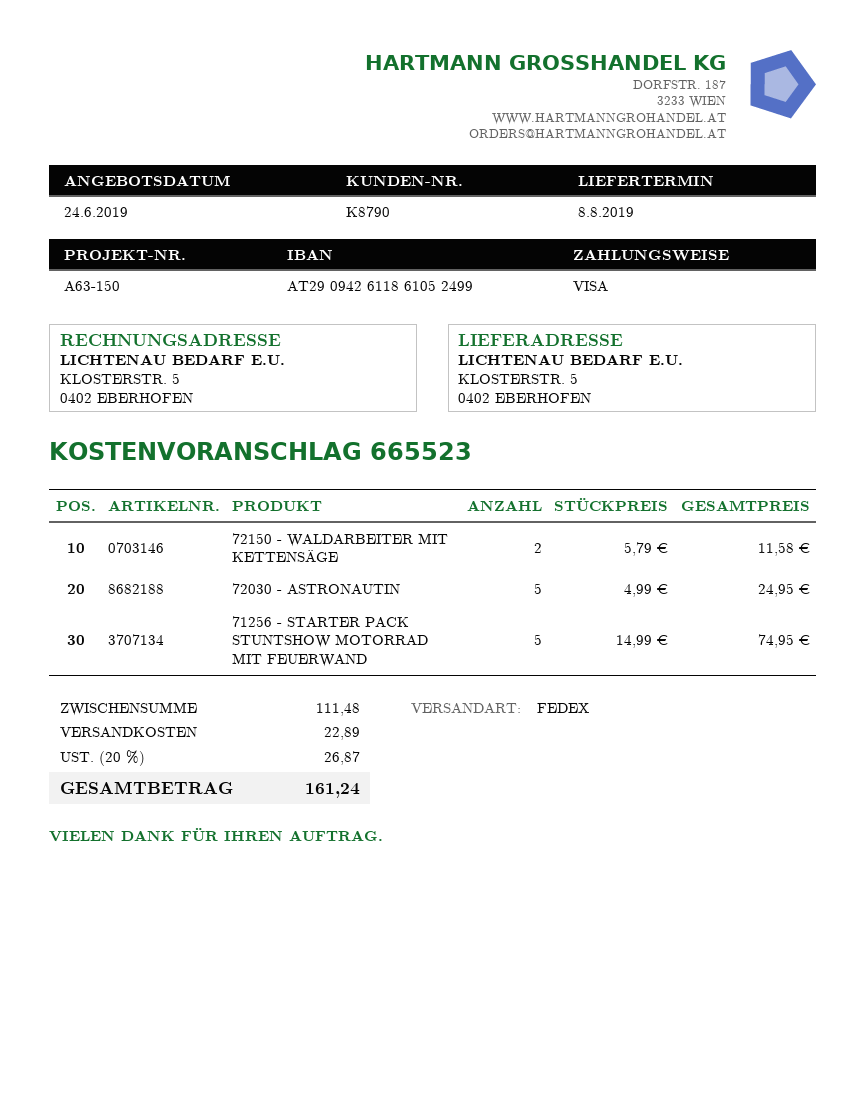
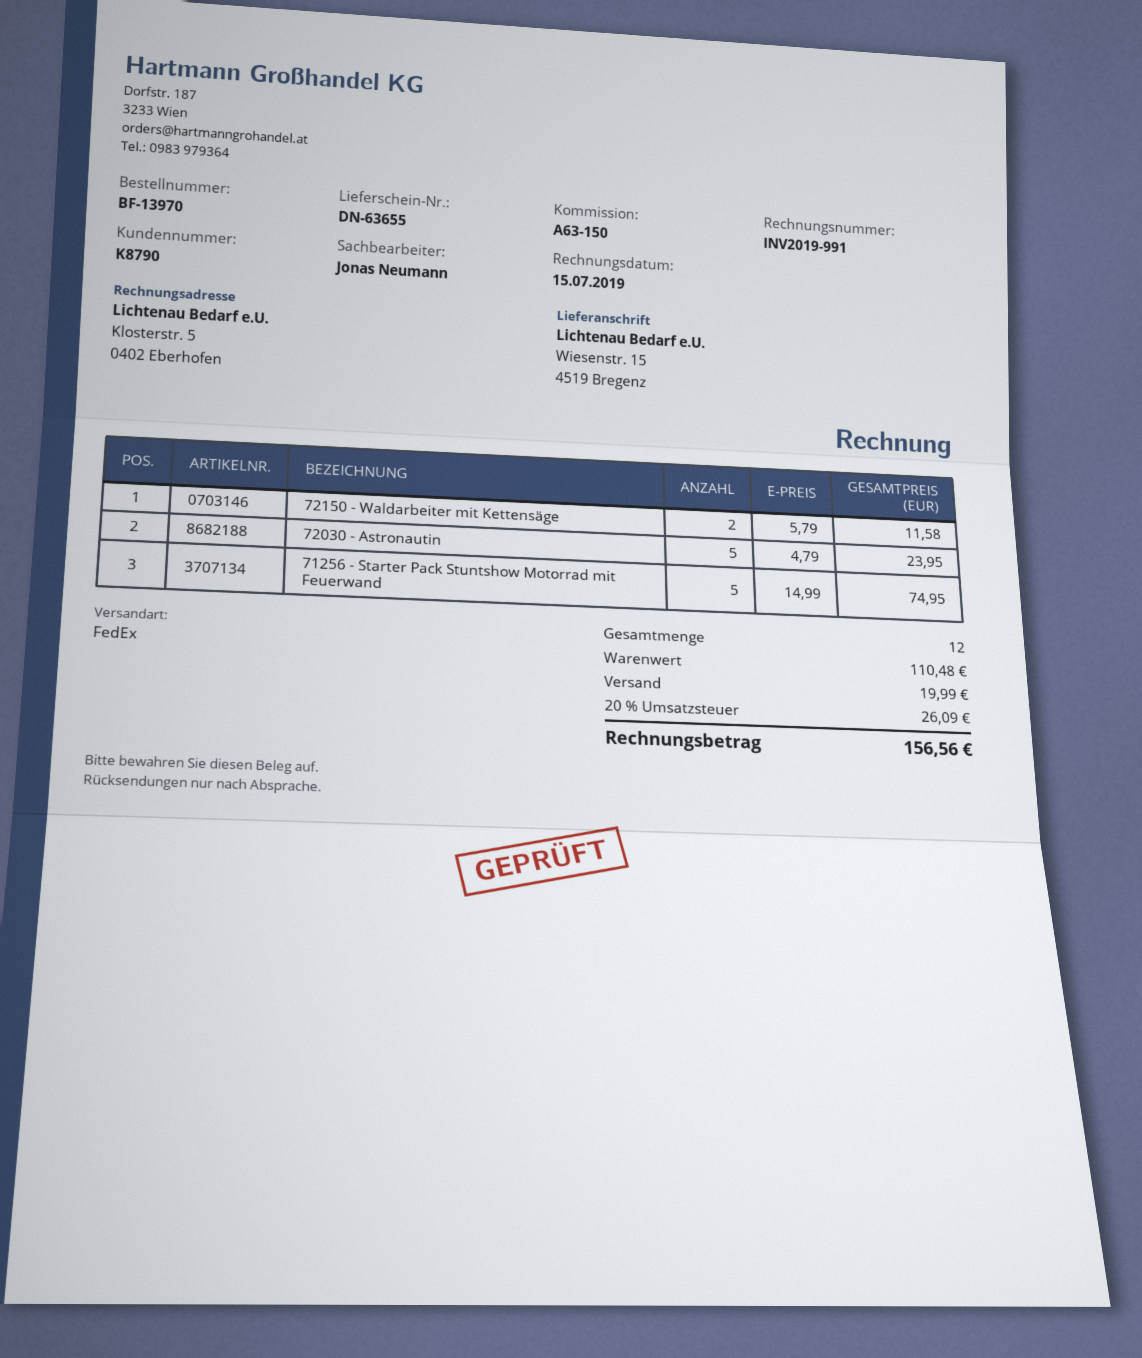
ship to: KLOSTERSTR. 5, 0402 EBERHOFEN -> Wiesenstr. 15, 4519 Bregenz
72030 - ASTRONAUTIN: 5 x 4.99 = 24.95 -> 5 x 4.79 = 23.95
subtotal: 111.48 -> 110.48
shipping: 22.89 -> 19.99
tax: 20% = 26.87 -> 20% = 26.09
total: 161.24 -> 156.56

